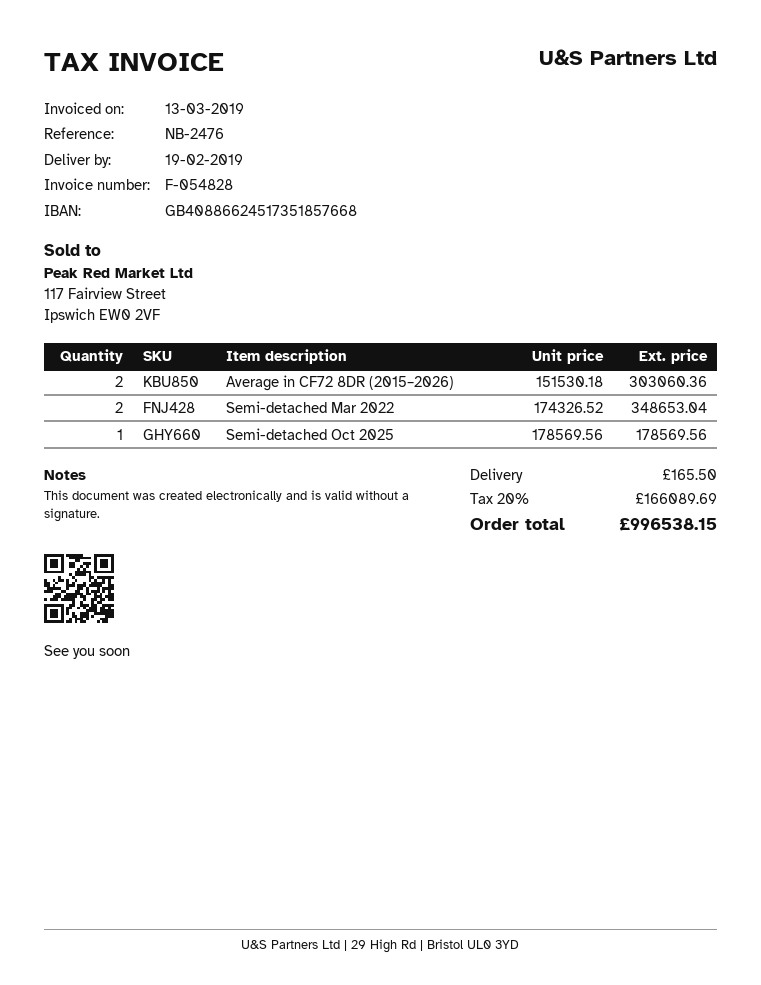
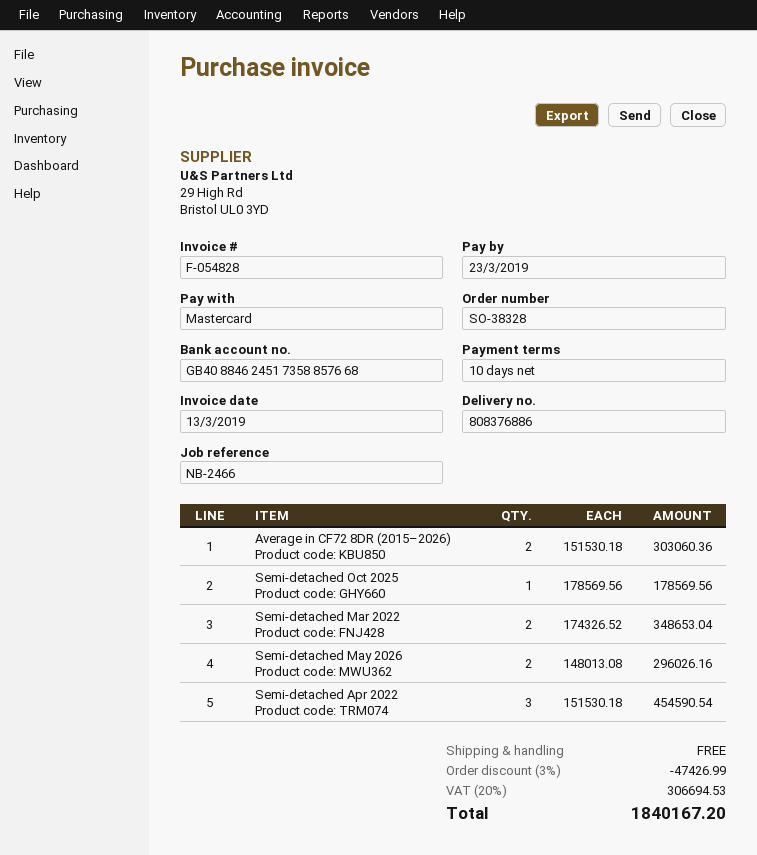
reference: NB-2476 -> NB-2466
bank account: GB40886624517351857668 -> GB40884624517358857668
Semi-detached May 2026: none -> 2 x 148013.08 = 296026.16
Semi-detached Apr 2022: none -> 3 x 151530.18 = 454590.54
discount: none -> 3% = 47426.99
shipping: 165.50 -> 0.00
tax: 20% = 166089.69 -> 20% = 306694.53
total: 996538.15 -> 1840167.20

